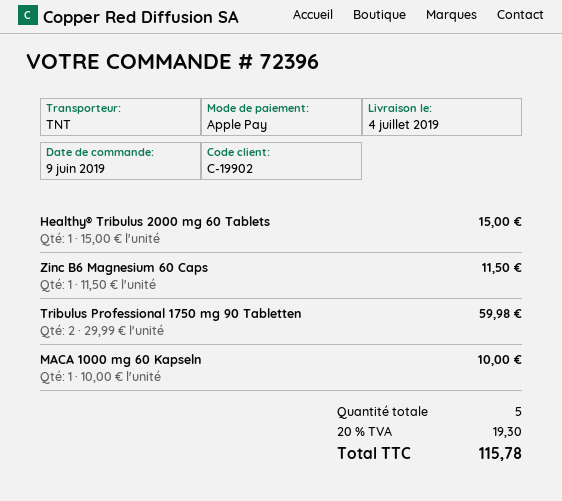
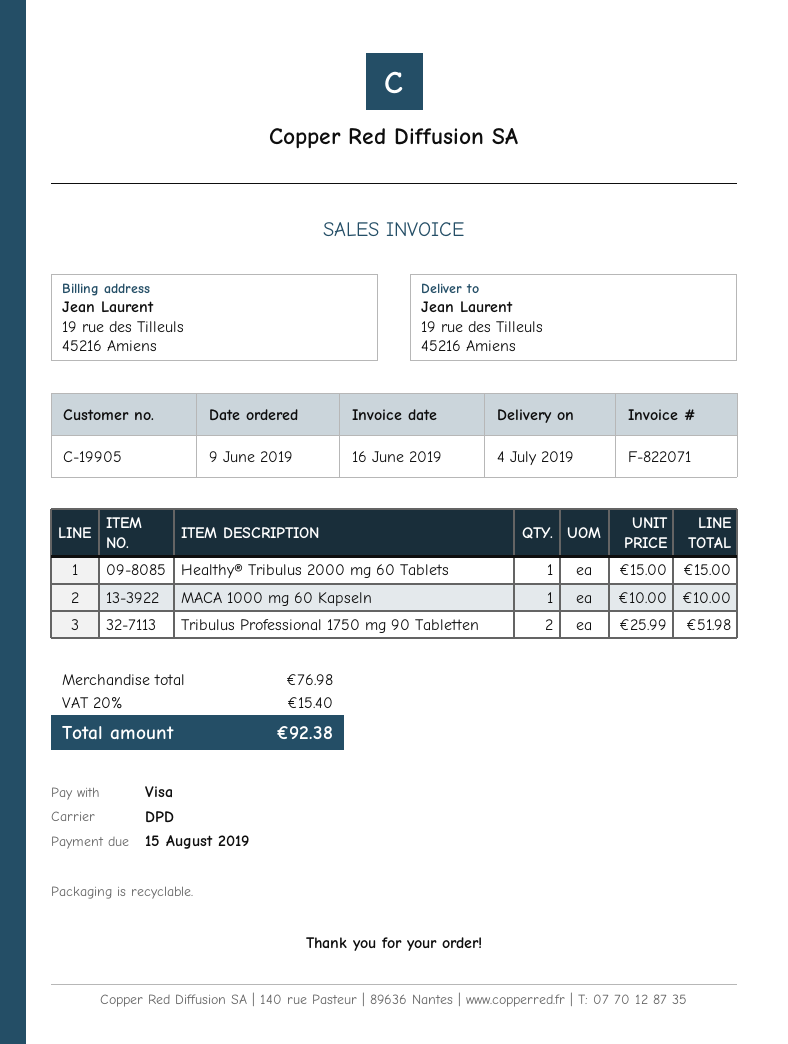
customer number: C-19902 -> C-19905
payment method: Apple Pay -> Visa
shipping method: TNT -> DPD
Zinc B6 Magnesium 60 Caps: 1 x 11.50 = 11.50 -> none
Tribulus Professional 1750 mg 90 Tabletten: 2 x 29.99 = 59.98 -> 2 x 25.99 = 51.98
tax: 20% = 19.30 -> 20% = 15.40
total: 115.78 -> 92.38

